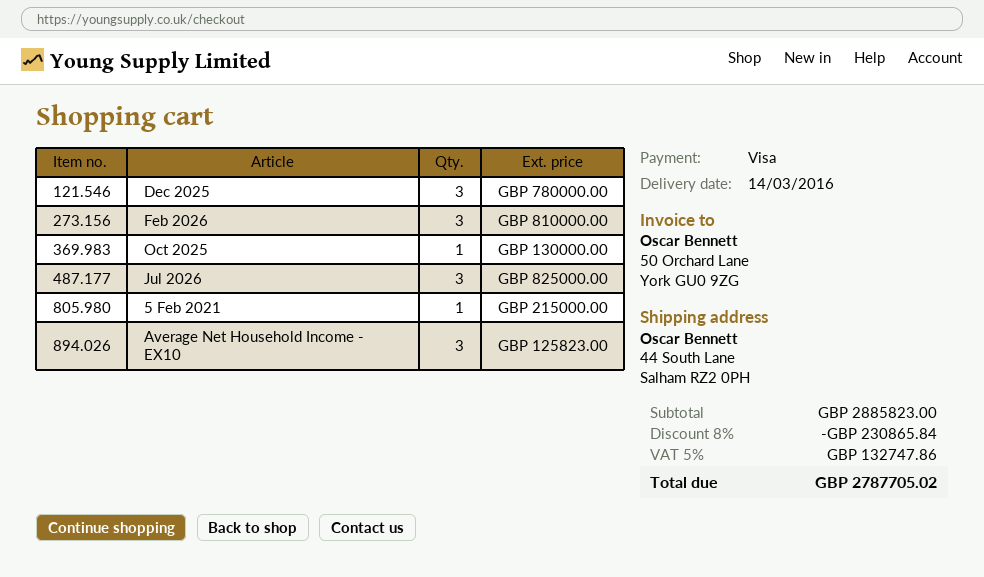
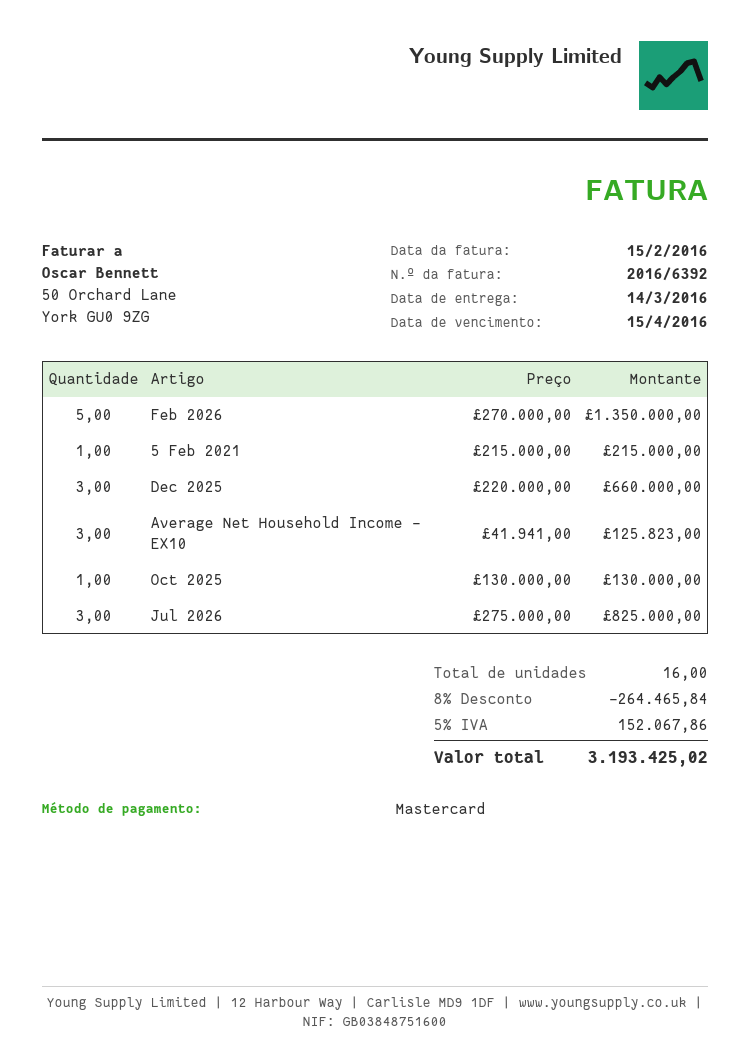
payment method: Visa -> Mastercard
Dec 2025: 3 for 780000.00 -> 3 for 660000.00
Feb 2026: 3 for 810000.00 -> 5 for 1350000.00
discount: 8% = 230865.84 -> 8% = 264465.84
tax: 5% = 132747.86 -> 5% = 152067.86
total: 2787705.02 -> 3193425.02

